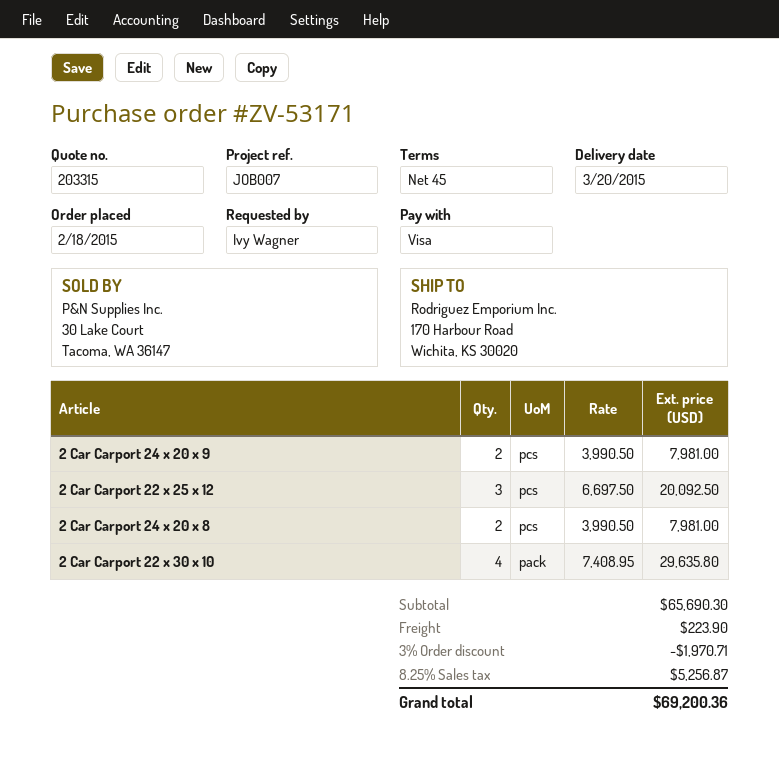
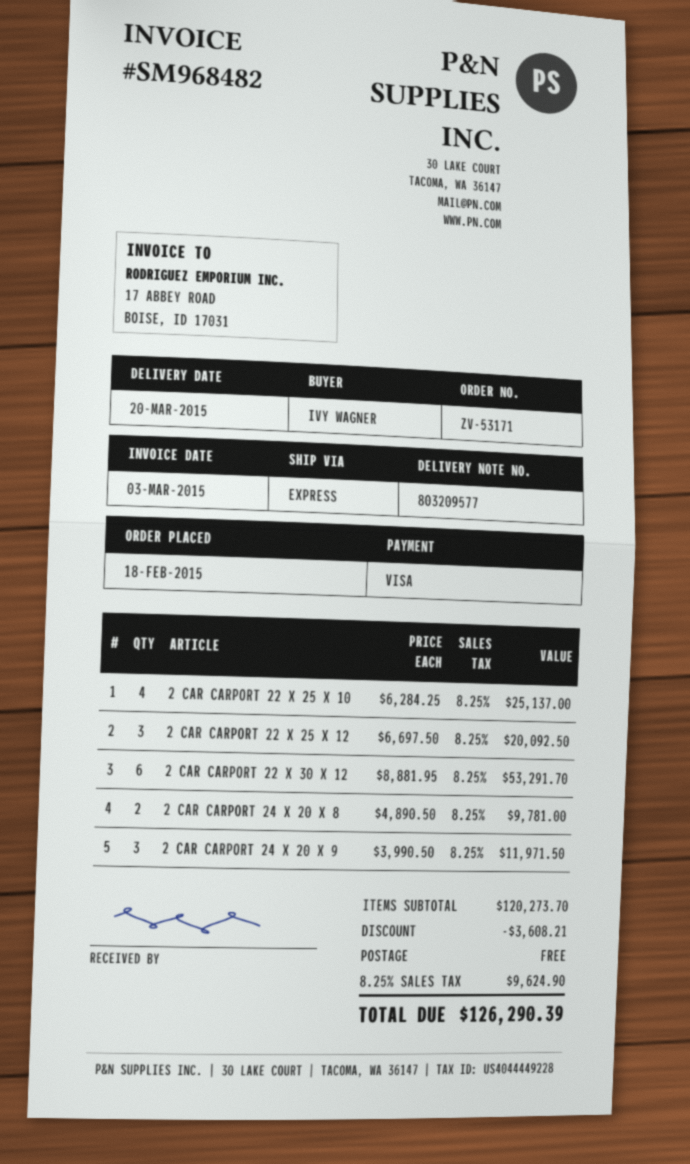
2 Car Carport 24 x 20 x 9: 2 x 3990.50 = 7981.00 -> 3 x 3990.50 = 11971.50
2 Car Carport 24 x 20 x 8: 2 x 3990.50 = 7981.00 -> 2 x 4890.50 = 9781.00
2 Car Carport 22 x 30 x 10: 4 x 7408.95 = 29635.80 -> none
2 CAR CARPORT 22 X 25 X 10: none -> 4 x 6284.25 = 25137.00
2 CAR CARPORT 22 X 30 X 12: none -> 6 x 8881.95 = 53291.70
subtotal: 65690.30 -> 120273.70
discount: 1970.71 -> 3608.21
shipping: 223.90 -> 0.00
tax: 8.25% = 5256.87 -> 8.25% = 9624.90
total: 69200.36 -> 126290.39

